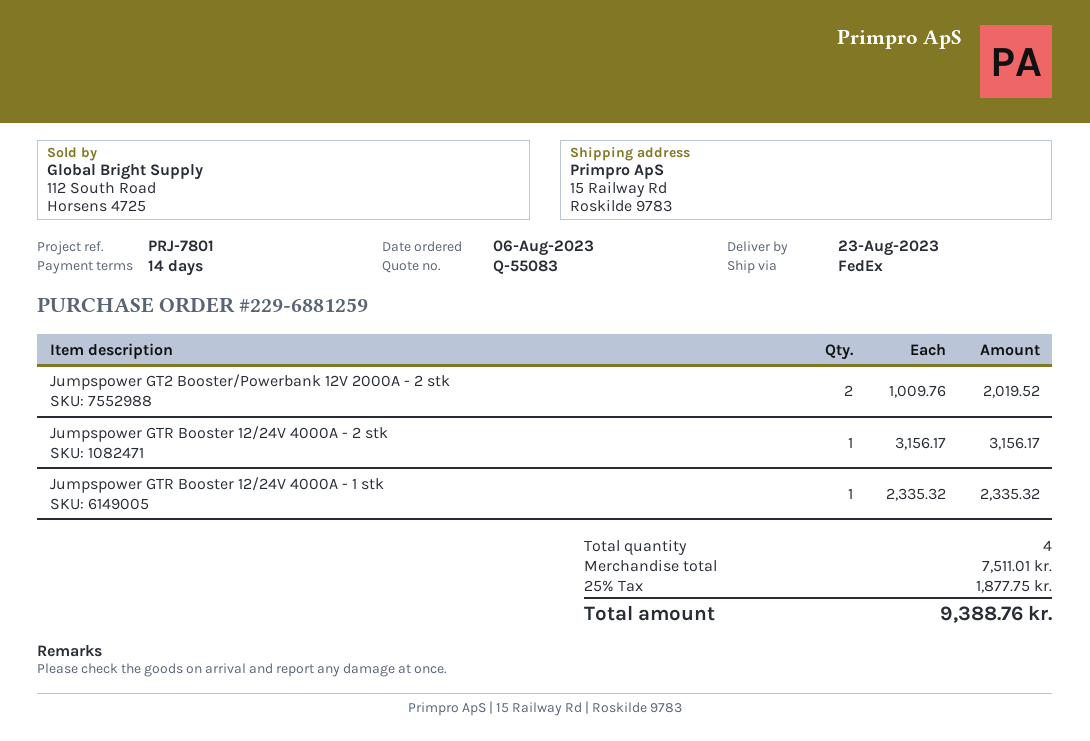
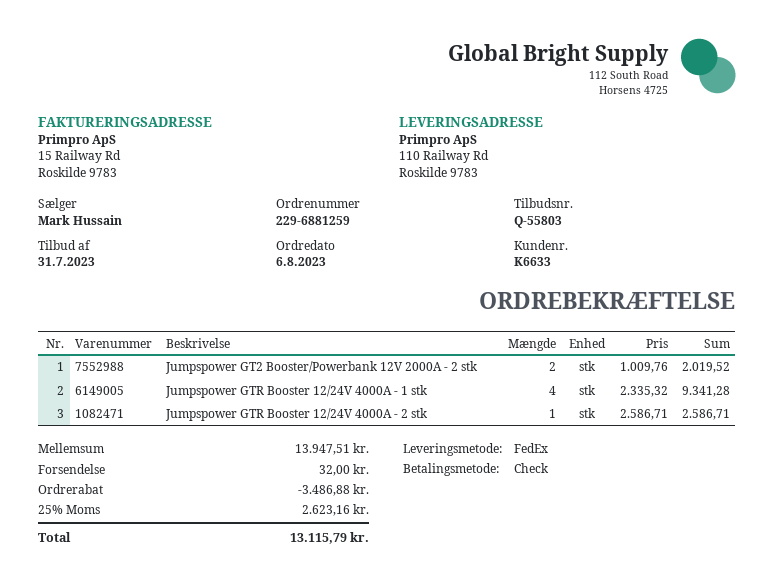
quote number: Q-55083 -> Q-55803
ship to: 15 Railway Rd, Roskilde 9783 -> 110 Railway Rd, Roskilde 9783
Jumpspower GTR Booster 12/24V 4000A - 2 stk: 1 x 3156.17 = 3156.17 -> 1 x 2586.71 = 2586.71
Jumpspower GTR Booster 12/24V 4000A - 1 stk: 1 x 2335.32 = 2335.32 -> 4 x 2335.32 = 9341.28
subtotal: 7511.01 -> 13947.51
discount: none -> 3486.88
shipping: none -> 32.00
tax: 25% = 1877.75 -> 25% = 2623.16
total: 9388.76 -> 13115.79

